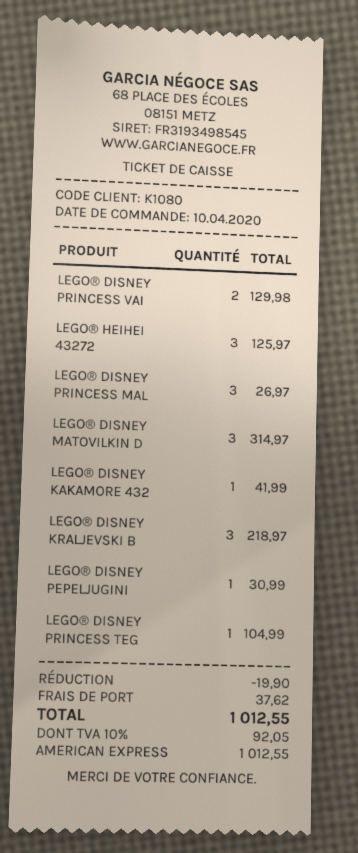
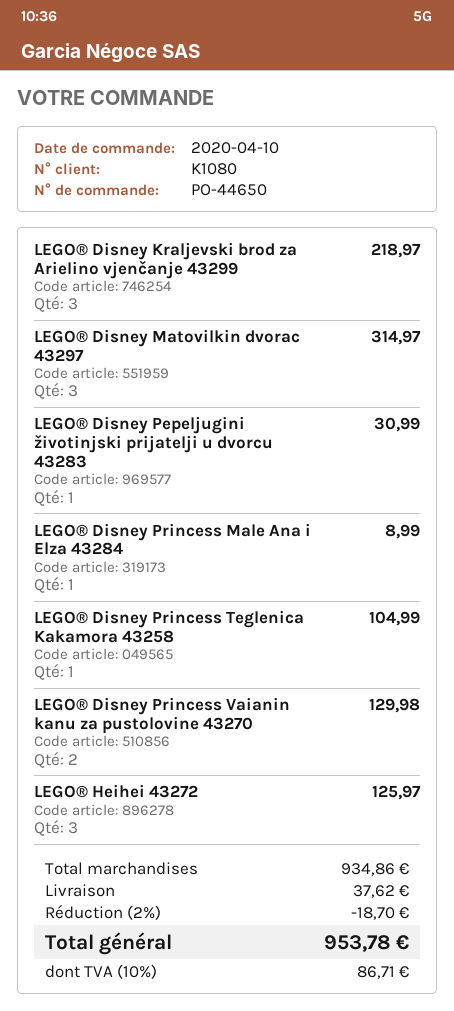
LEGO® DISNEY PRINCESS MAL: 3 for 26.97 -> 1 for 8.99
LEGO® DISNEY KAKAMORE 432: 1 for 41.99 -> none
discount: 19.90 -> 18.70
tax: 10% = 92.05 -> 10% = 86.71
total: 1012.55 -> 953.78

